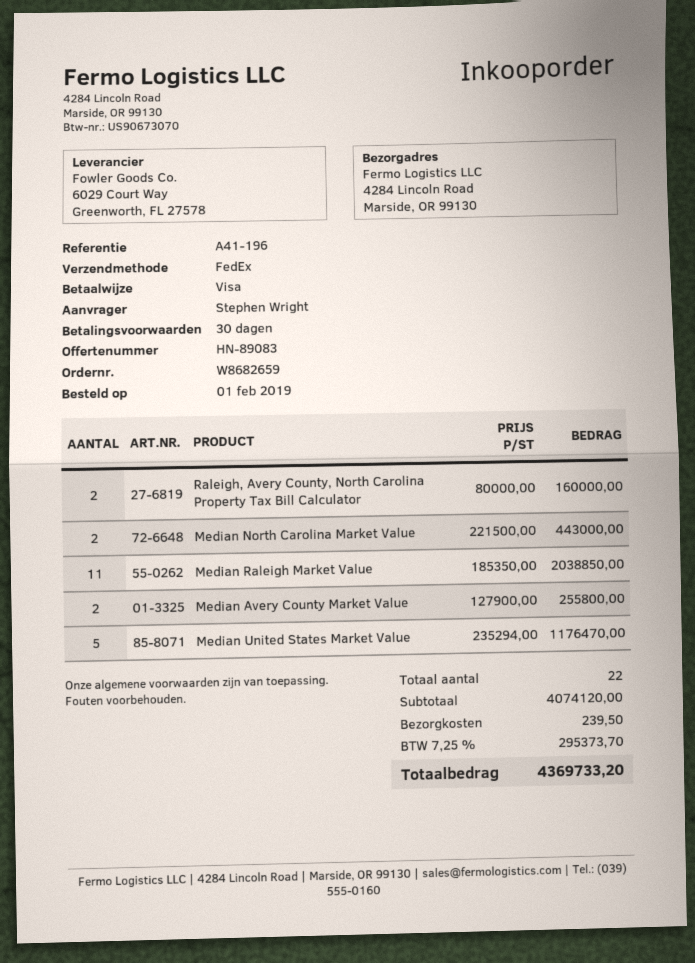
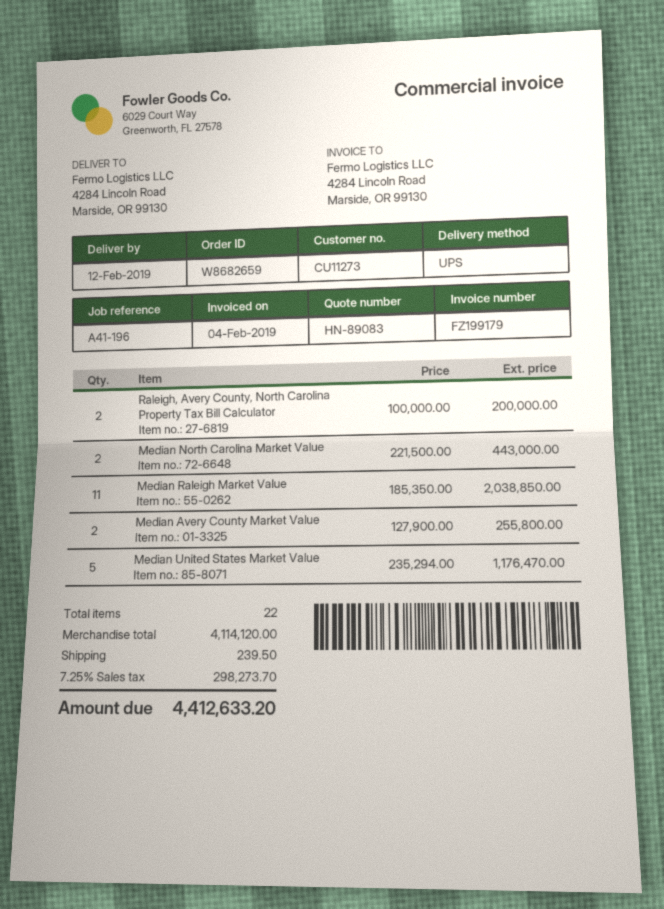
shipping method: FedEx -> UPS
Raleigh, Avery County, North Carolina Property Tax Bill Calculator: 2 x 80000.00 = 160000.00 -> 2 x 100000.00 = 200000.00
subtotal: 4074120.00 -> 4114120.00
tax: 7.25% = 295373.70 -> 7.25% = 298273.70
total: 4369733.20 -> 4412633.20

